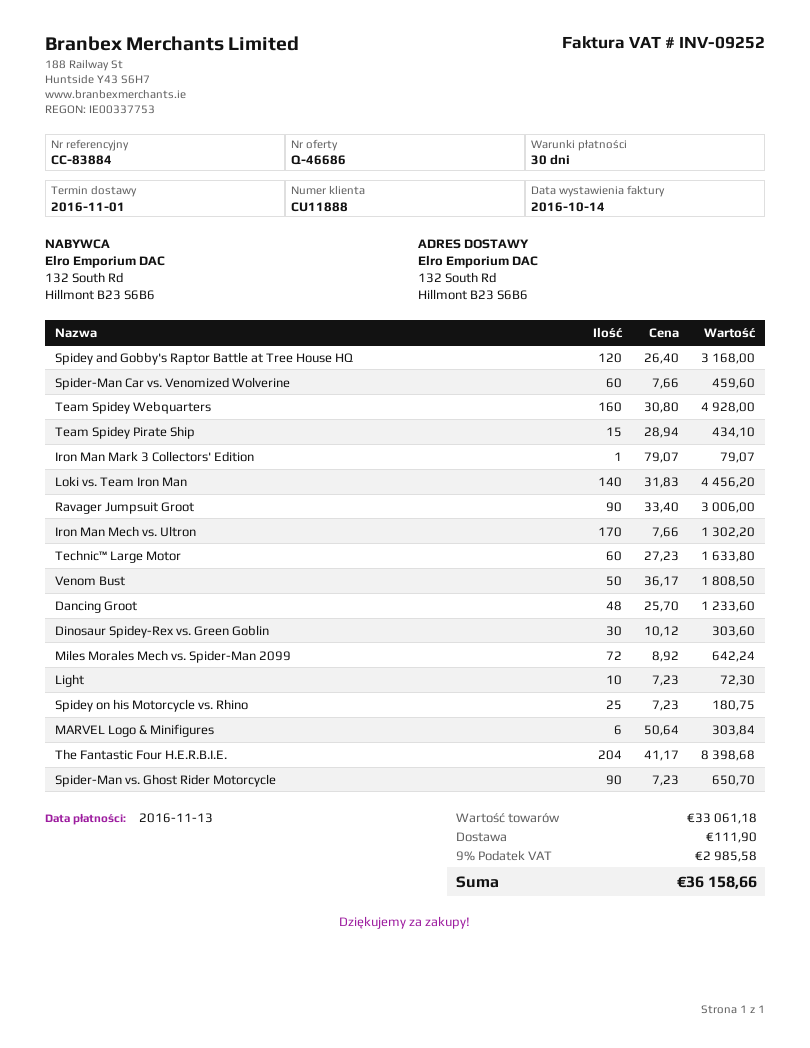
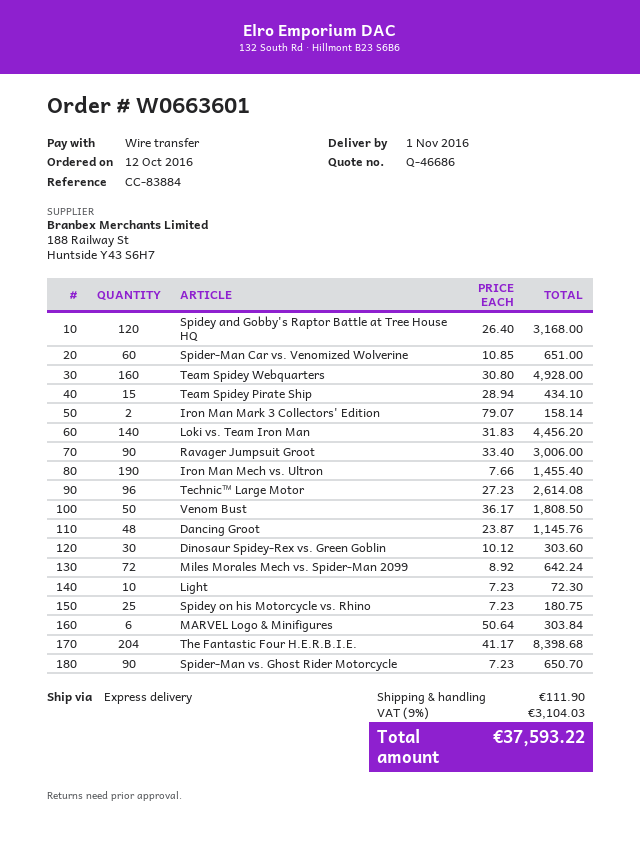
Spider-Man Car vs. Venomized Wolverine: 60 x 7.66 = 459.60 -> 60 x 10.85 = 651.00
Iron Man Mark 3 Collectors' Edition: 1 x 79.07 = 79.07 -> 2 x 79.07 = 158.14
Iron Man Mech vs. Ultron: 170 x 7.66 = 1302.20 -> 190 x 7.66 = 1455.40
Technic™ Large Motor: 60 x 27.23 = 1633.80 -> 96 x 27.23 = 2614.08
Dancing Groot: 48 x 25.70 = 1233.60 -> 48 x 23.87 = 1145.76
tax: 9% = 2985.58 -> 9% = 3104.03
total: 36158.66 -> 37593.22

